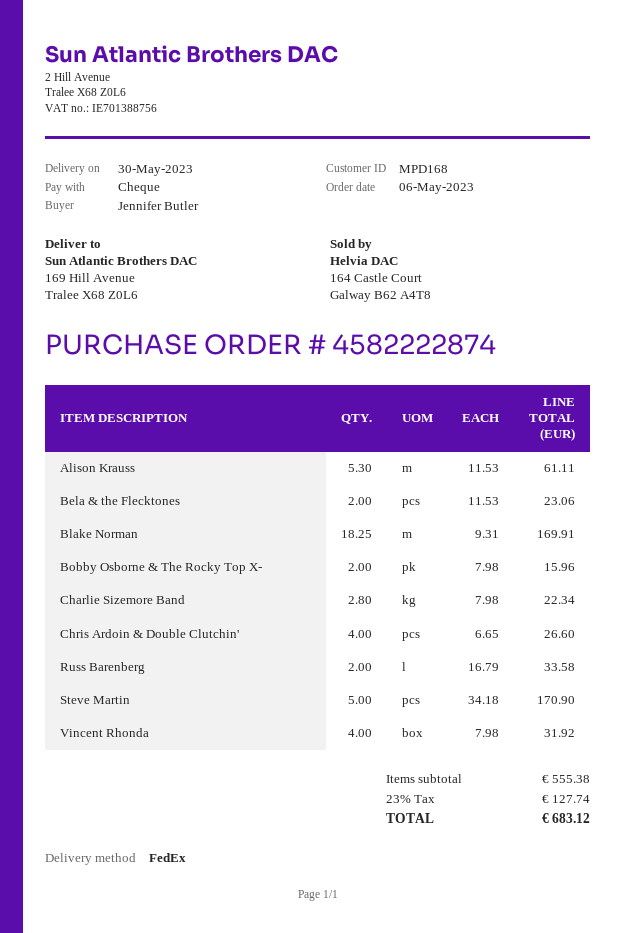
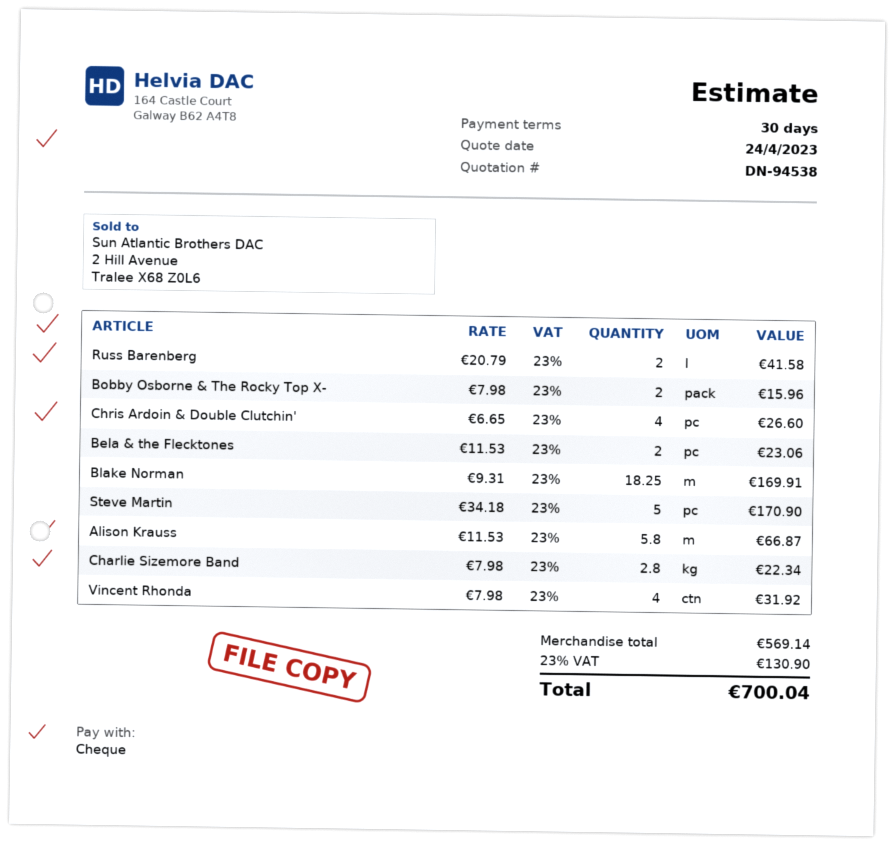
Alison Krauss: 5.3 x 11.53 = 61.11 -> 5.8 x 11.53 = 66.87
Russ Barenberg: 2 x 16.79 = 33.58 -> 2 x 20.79 = 41.58
subtotal: 555.38 -> 569.14
tax: 23% = 127.74 -> 23% = 130.90
total: 683.12 -> 700.04

